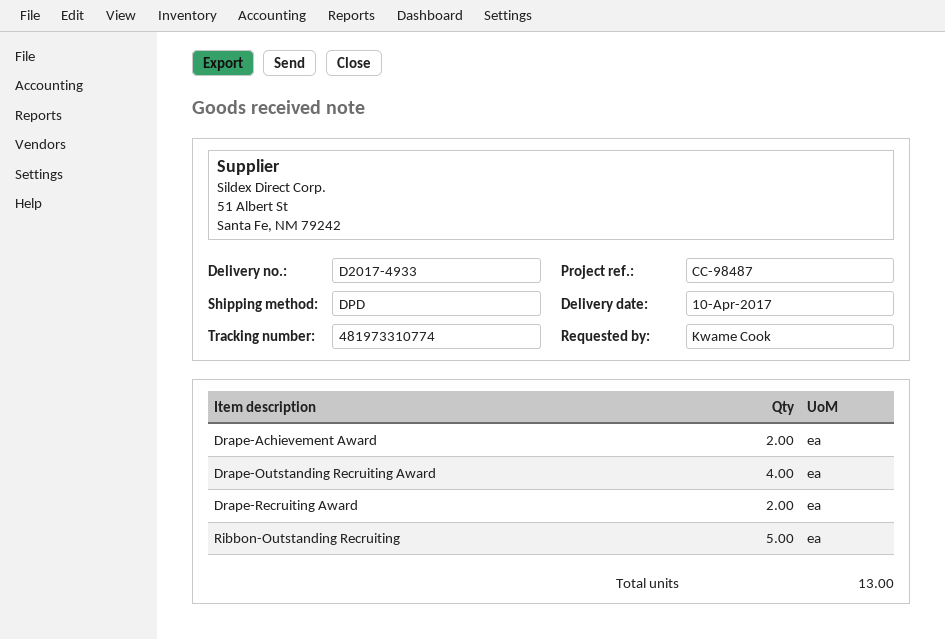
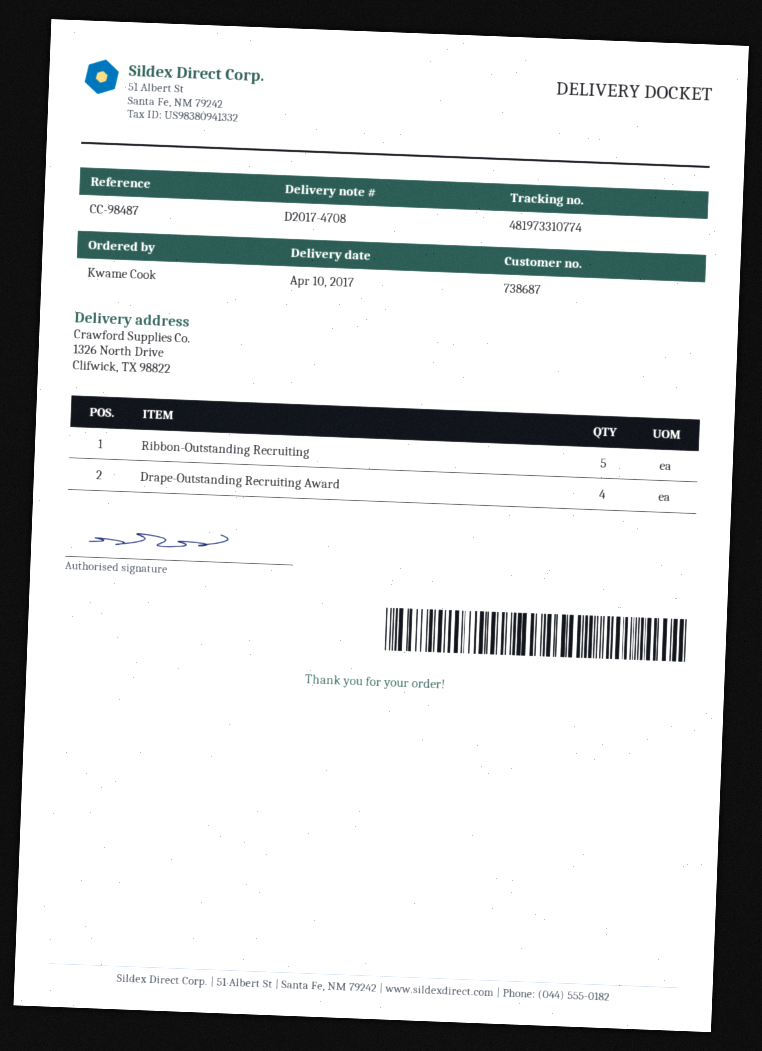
delivery note number: D2017-4933 -> D2017-4708
Drape-Achievement Award: 2 -> none
Drape-Recruiting Award: 2 -> none

